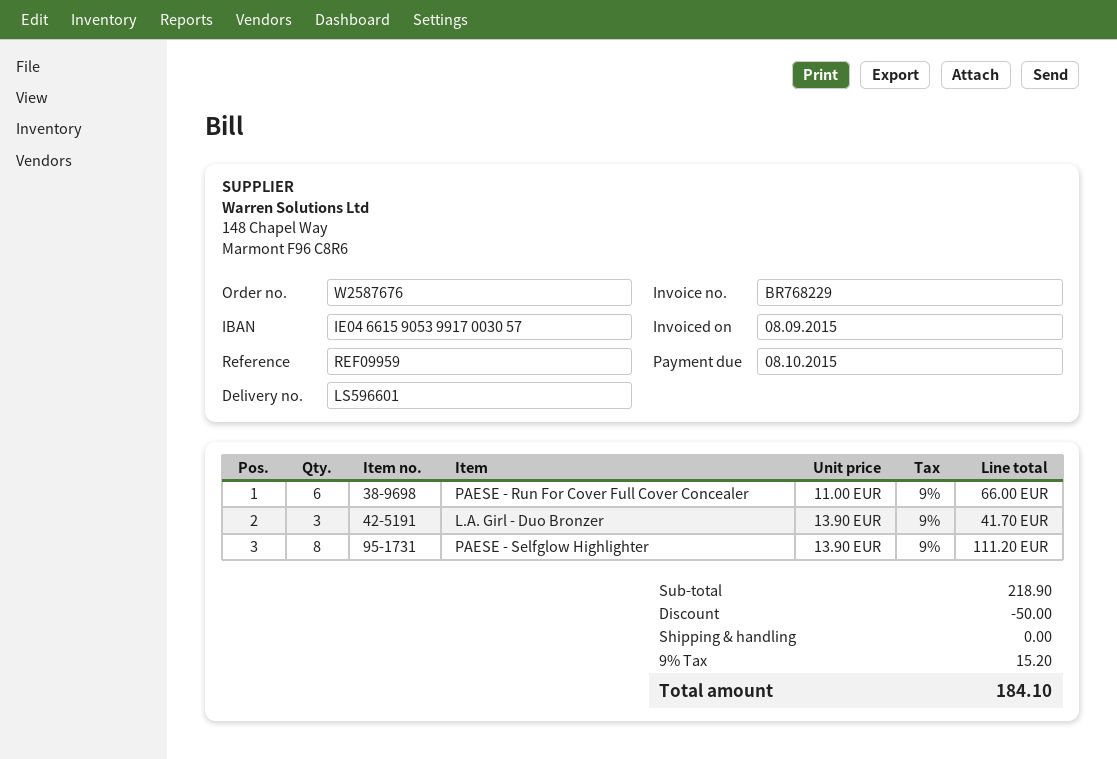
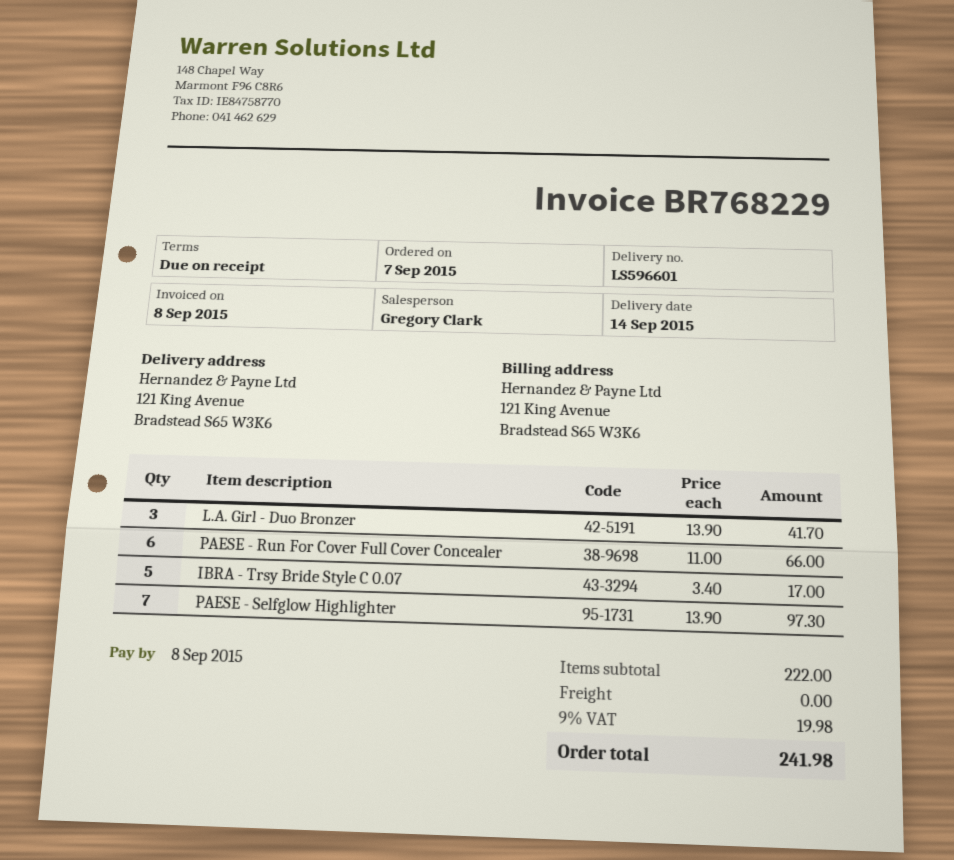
due date: 2015-10-08 -> 2015-09-08
PAESE - Selfglow Highlighter: 8 x 13.90 = 111.20 -> 7 x 13.90 = 97.30
IBRA - Trsy Bride Style C 0.07: none -> 5 x 3.40 = 17.00
subtotal: 218.90 -> 222.00
discount: 50.00 -> none
tax: 9% = 15.20 -> 9% = 19.98
total: 184.10 -> 241.98

